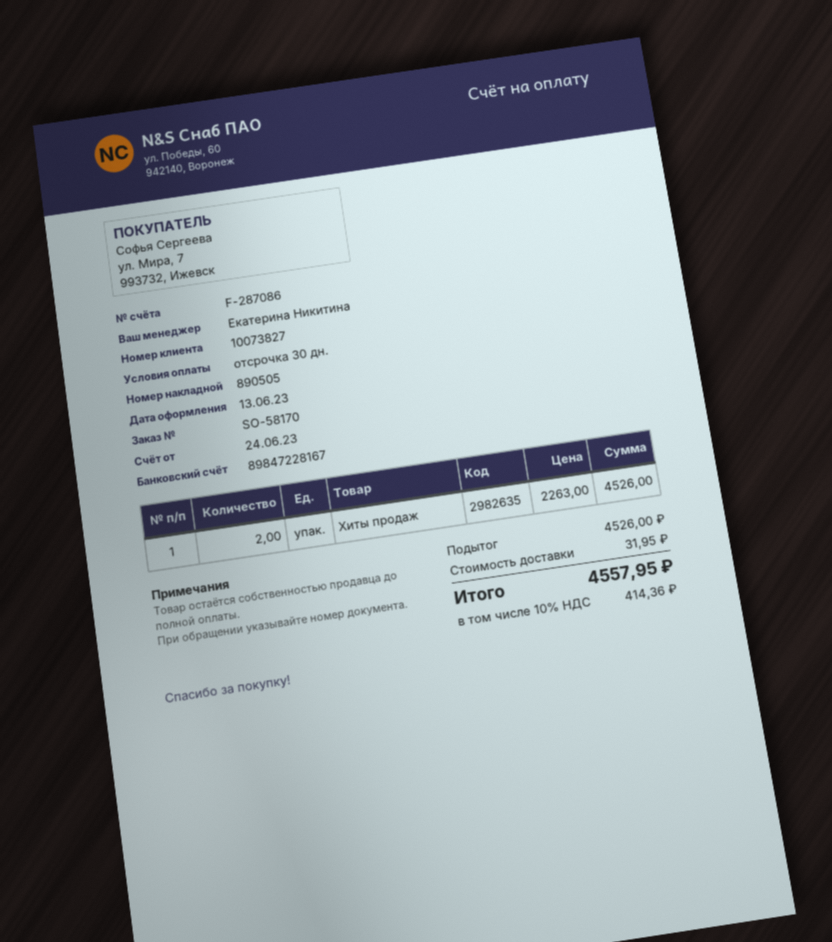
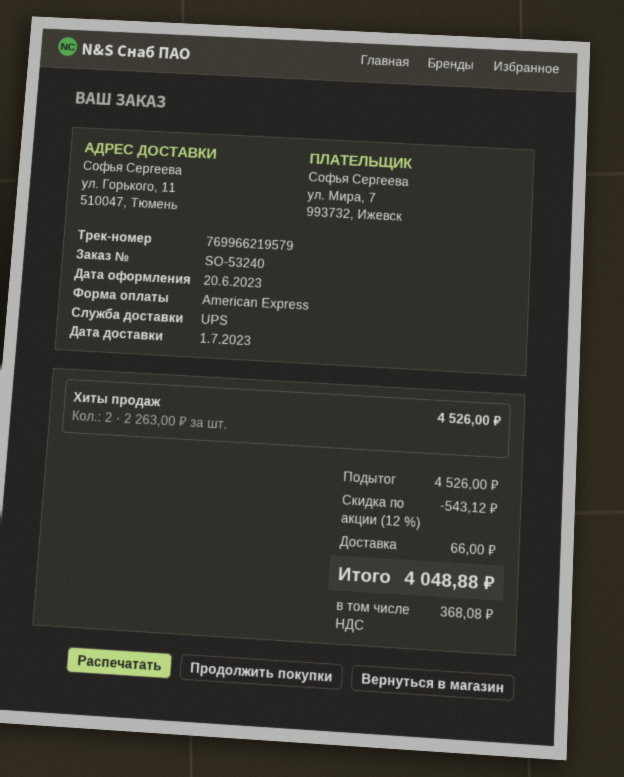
order number: SO-58170 -> SO-53240
order date: 2023-06-13 -> 2023-06-20
discount: none -> 12% = 543.12
shipping: 31.95 -> 66.00
tax: 414.36 -> 368.08
total: 4557.95 -> 4048.88

